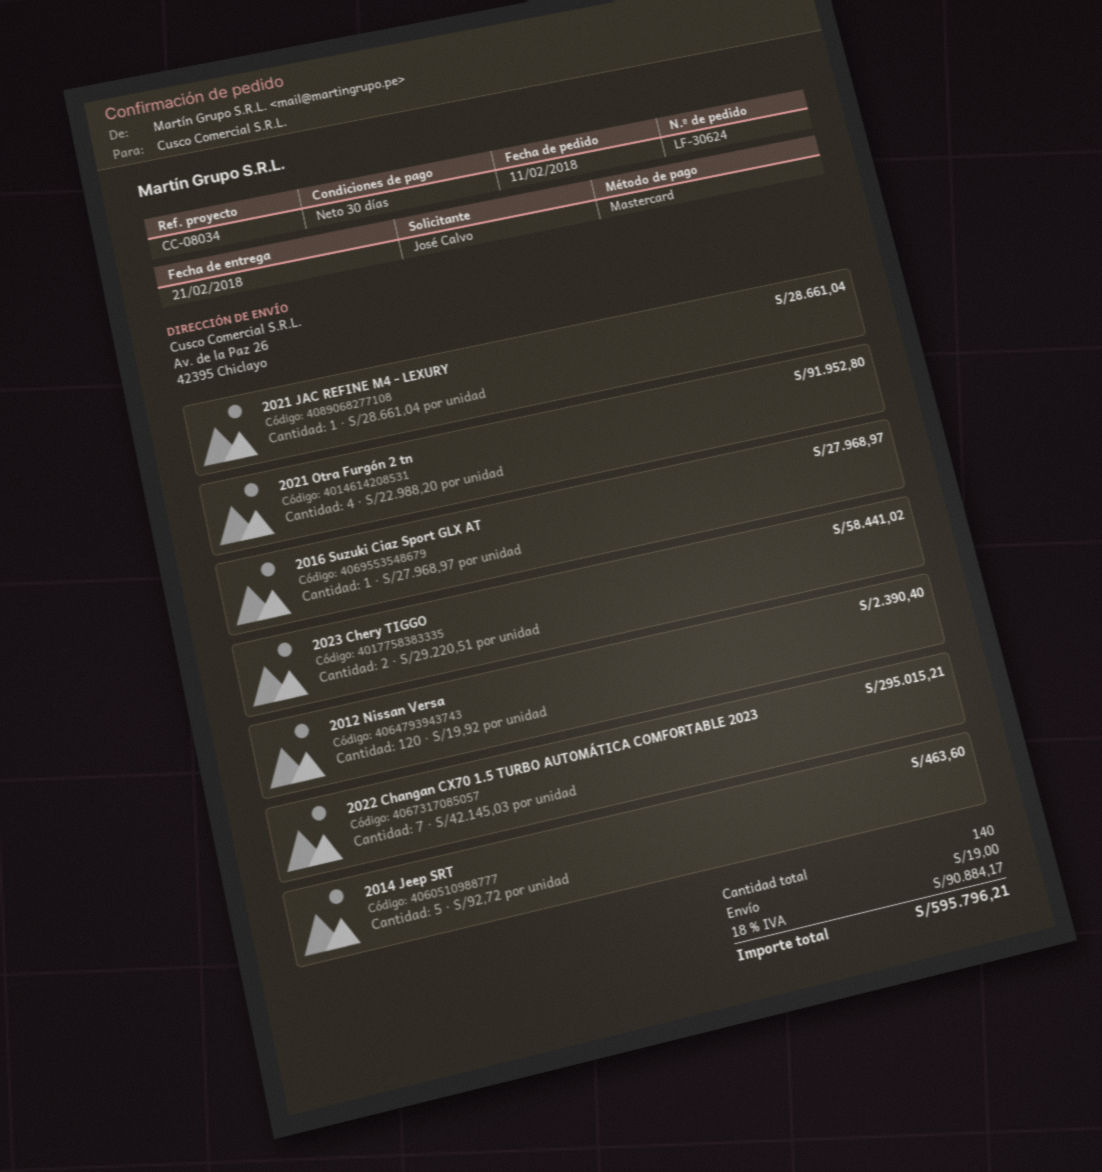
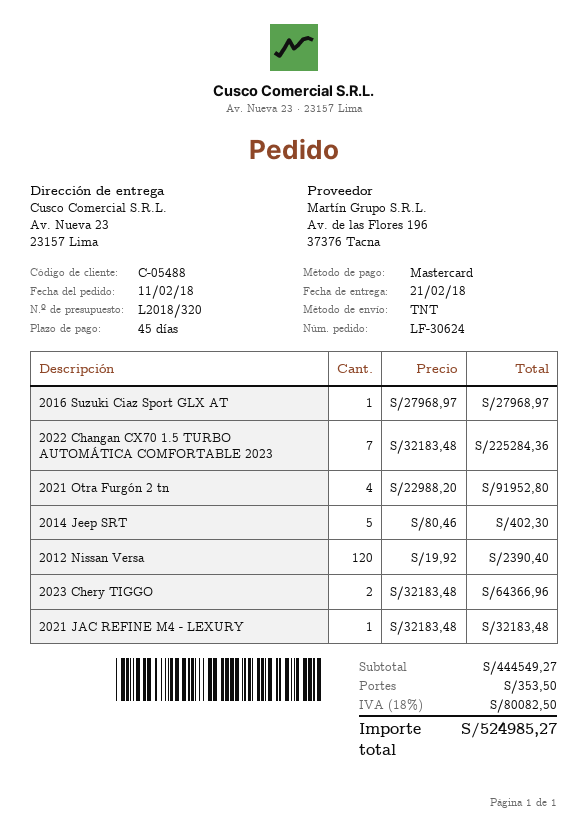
payment terms: 30 days -> 45 days
ship to: Av. de la Paz 26, 42395 Chiclayo -> Av. Nueva 23, 23157 Lima
2021 JAC REFINE M4 - LEXURY: 1 x 28661.04 = 28661.04 -> 1 x 32183.48 = 32183.48
2023 Chery TIGGO: 2 x 29220.51 = 58441.02 -> 2 x 32183.48 = 64366.96
2022 Changan CX70 1.5 TURBO AUTOMÁTICA COMFORTABLE 2023: 7 x 42145.03 = 295015.21 -> 7 x 32183.48 = 225284.36
2014 Jeep SRT: 5 x 92.72 = 463.60 -> 5 x 80.46 = 402.30
shipping: 19.00 -> 353.50
tax: 18% = 90884.17 -> 18% = 80082.50
total: 595796.21 -> 524985.27

